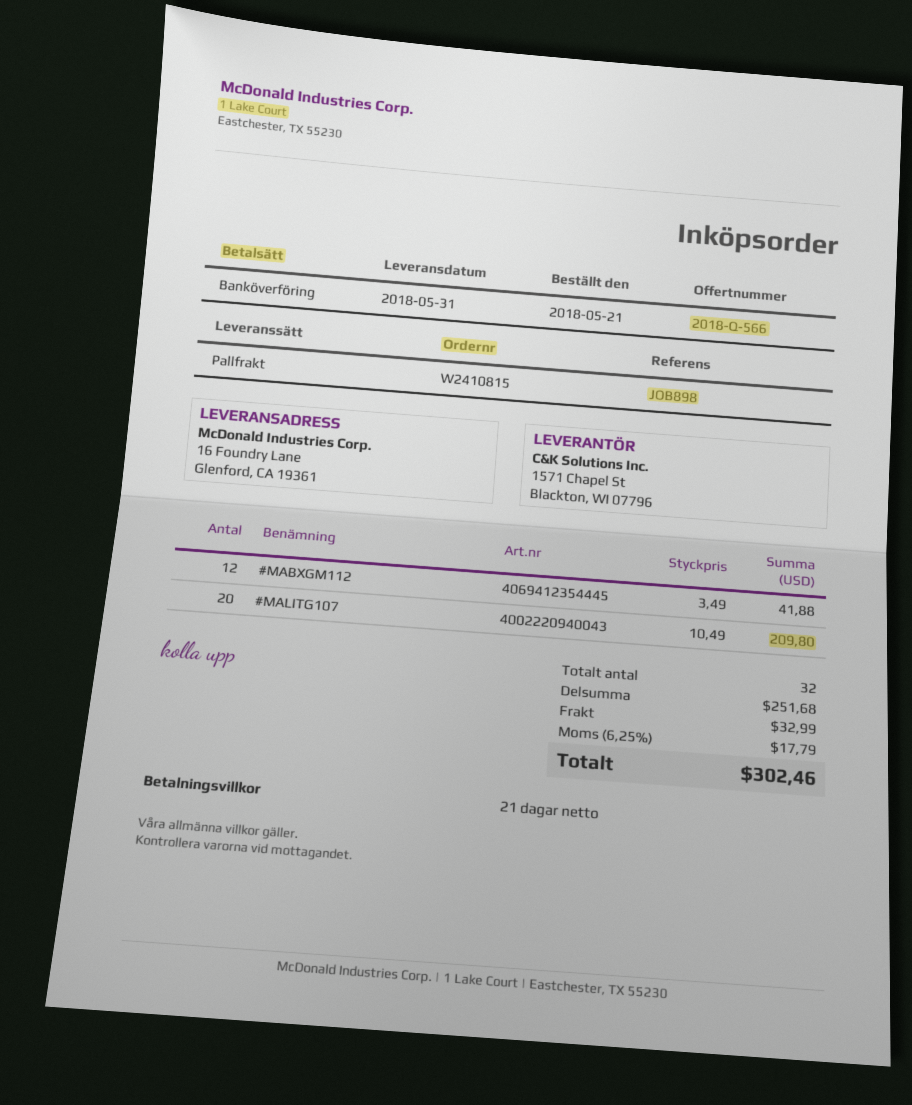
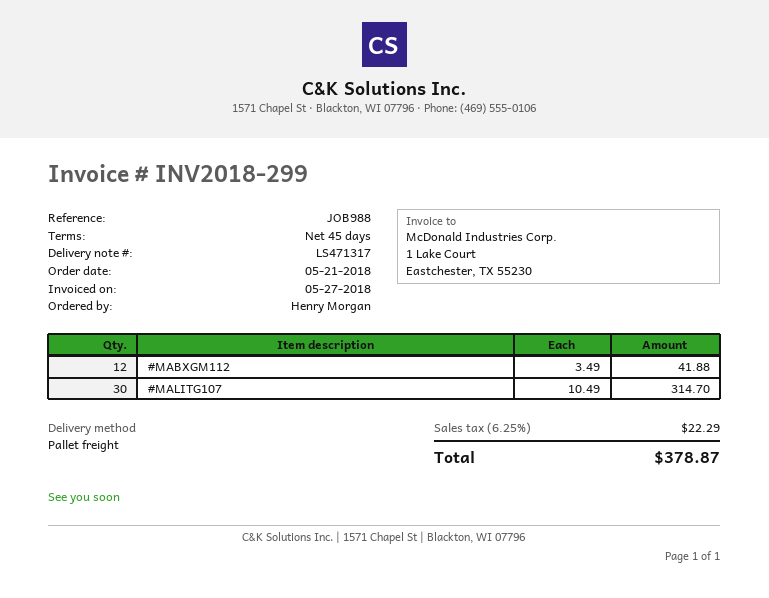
payment terms: 21 days -> 45 days
reference: JOB898 -> JOB988
#MALITG107: 20 x 10.49 = 209.80 -> 30 x 10.49 = 314.70
shipping: 32.99 -> none
tax: 6.25% = 17.79 -> 6.25% = 22.29
total: 302.46 -> 378.87

